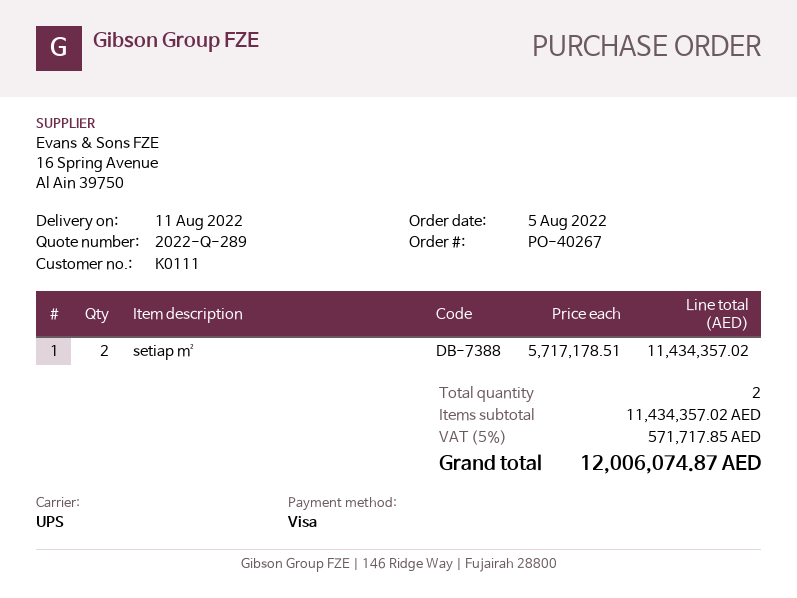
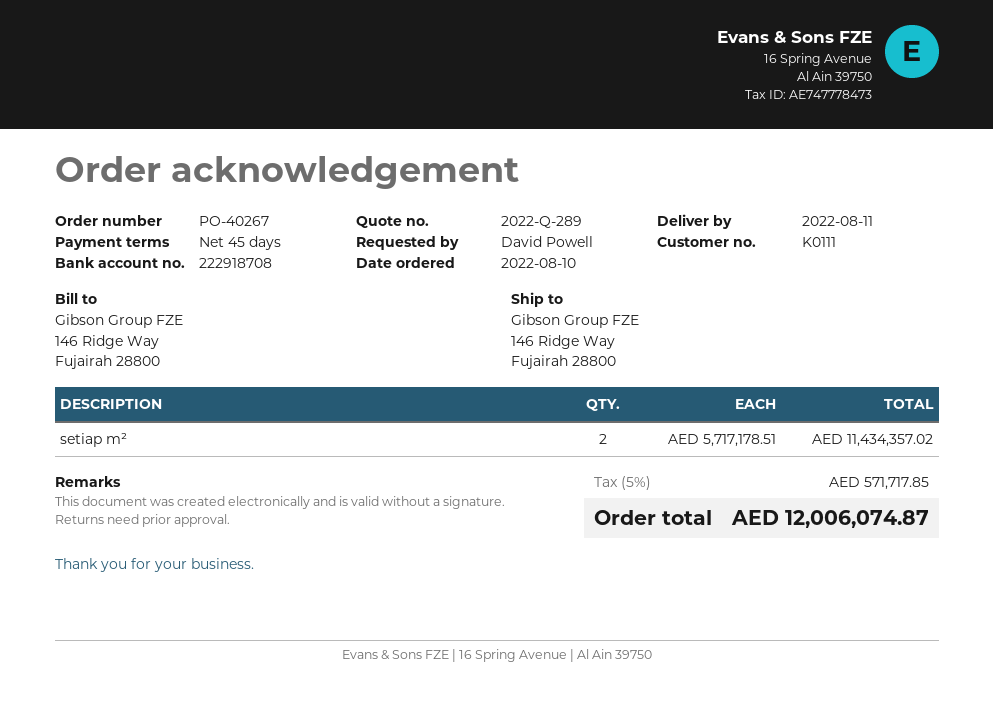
order date: 2022-08-05 -> 2022-08-10

